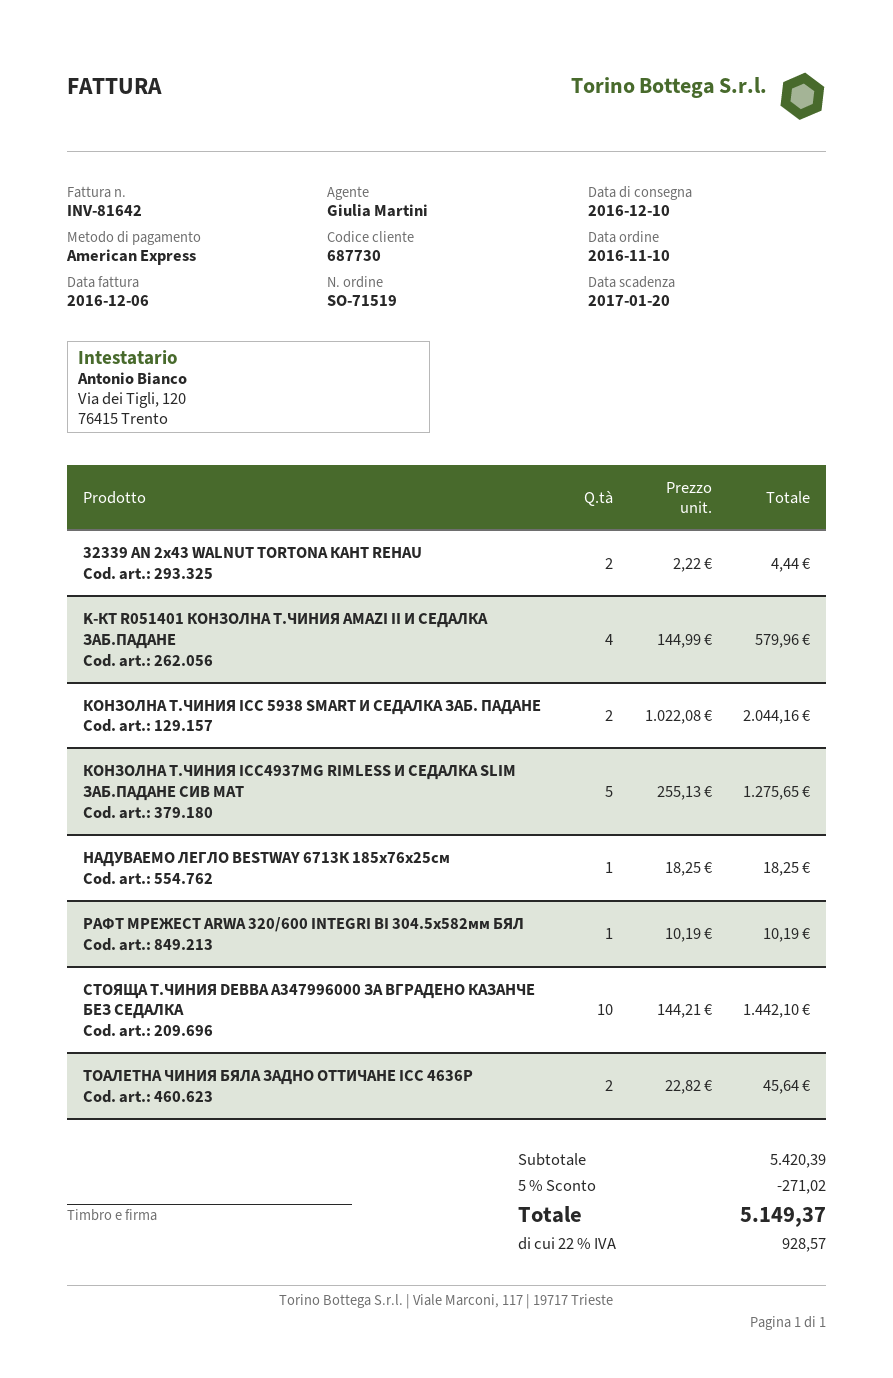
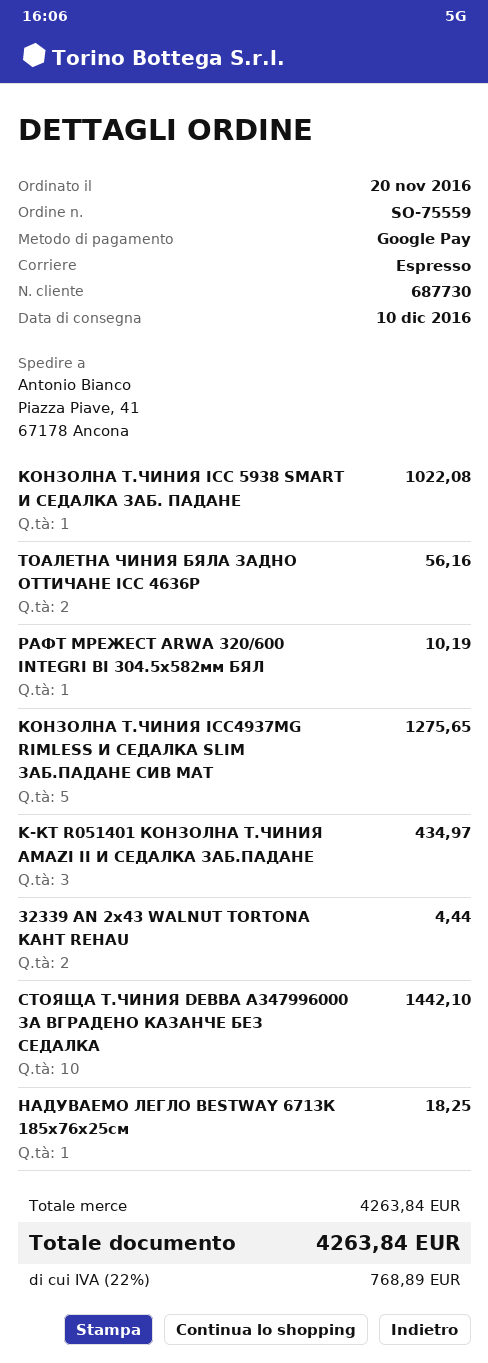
order number: SO-71519 -> SO-75559
order date: 2016-11-10 -> 2016-11-20
payment method: American Express -> Google Pay
K-КТ R051401 КОНЗОЛНА Т.ЧИНИЯ AMAZI II И СЕДАЛКА ЗАБ.ПАДАНЕ: 4 for 579.96 -> 3 for 434.97
КОНЗОЛНА Т.ЧИНИЯ ICC 5938 SMART И СЕДАЛКА ЗАБ. ПАДАНЕ: 2 for 2044.16 -> 1 for 1022.08
ТОАЛЕТНА ЧИНИЯ БЯЛА ЗАДНО ОТТИЧАНЕ ICC 4636P: 2 for 45.64 -> 2 for 56.16
subtotal: 5420.39 -> 4263.84
discount: 5% = 271.02 -> none
tax: 22% = 928.57 -> 22% = 768.89
total: 5149.37 -> 4263.84

